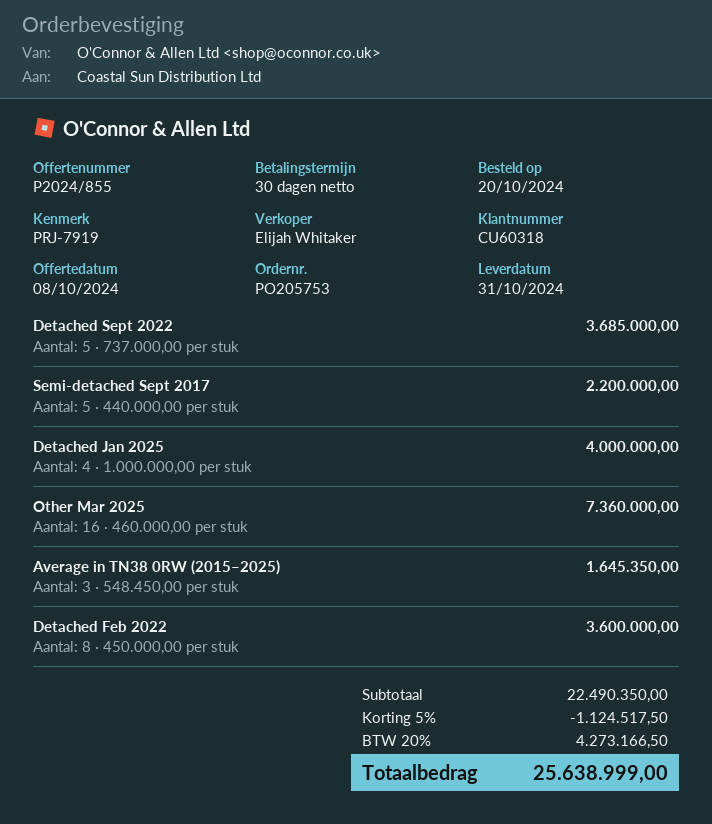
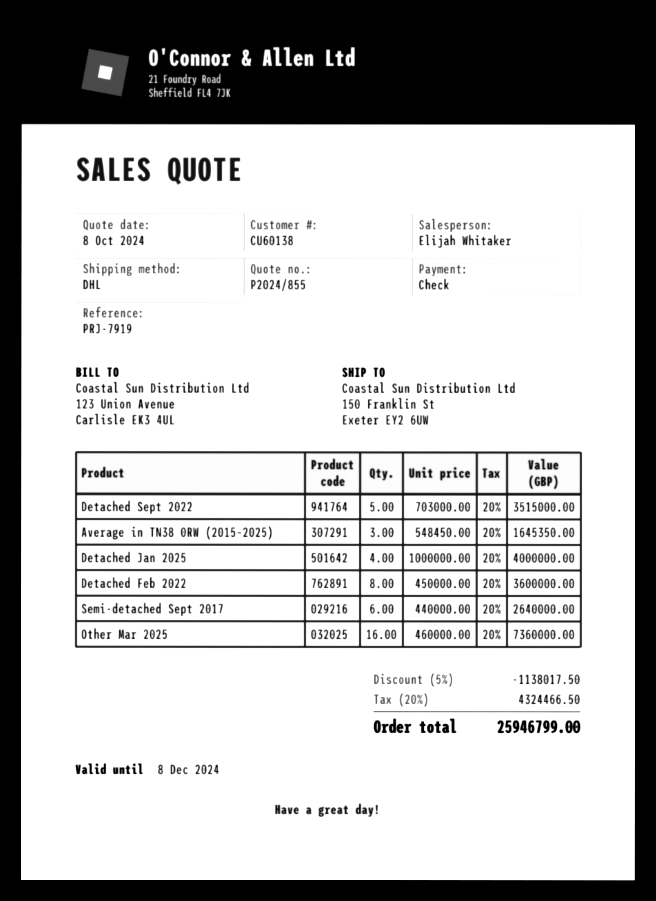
customer number: CU60318 -> CU60138
Detached Sept 2022: 5 x 737000.00 = 3685000.00 -> 5 x 703000.00 = 3515000.00
Semi-detached Sept 2017: 5 x 440000.00 = 2200000.00 -> 6 x 440000.00 = 2640000.00
discount: 5% = 1124517.50 -> 5% = 1138017.50
tax: 20% = 4273166.50 -> 20% = 4324466.50
total: 25638999.00 -> 25946799.00

